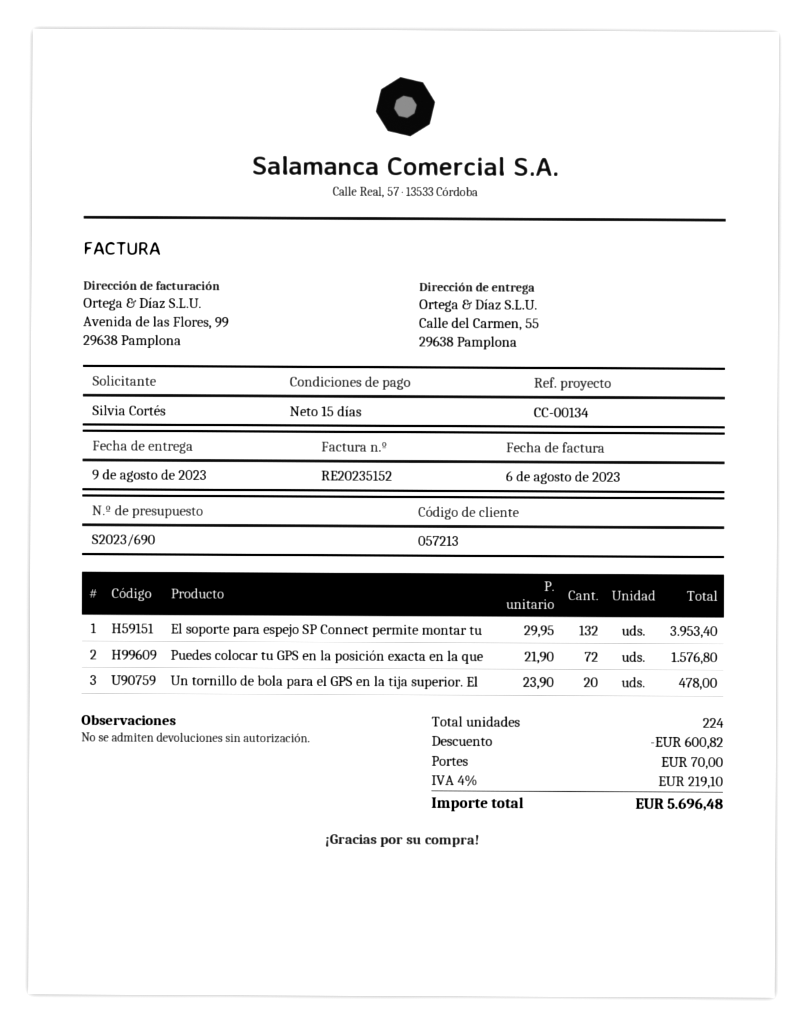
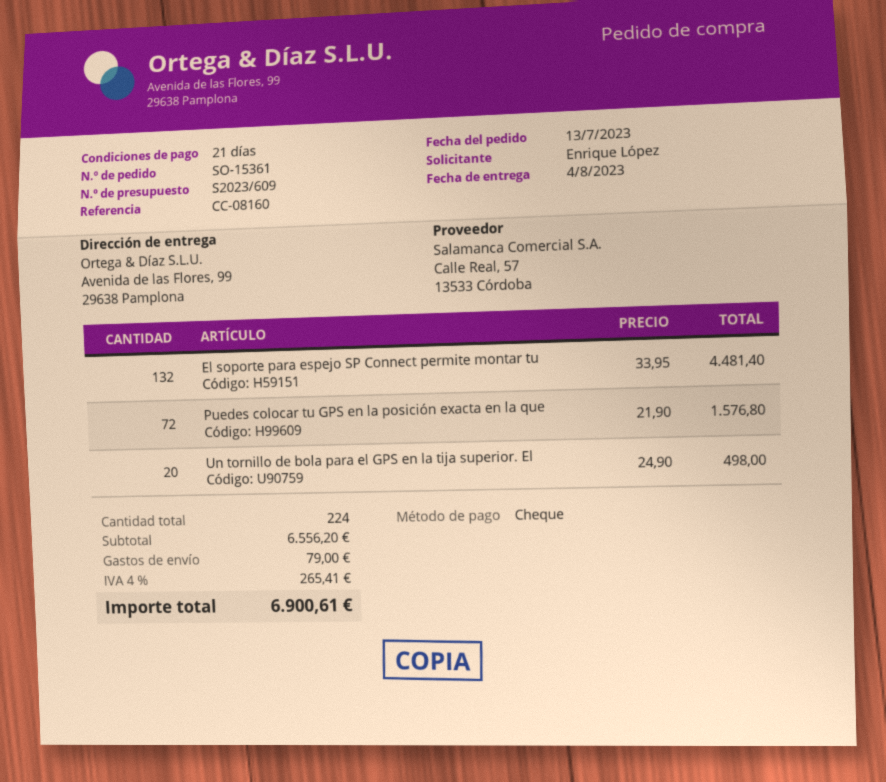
quote number: S2023/690 -> S2023/609
delivery date: 2023-08-09 -> 2023-08-04
payment terms: 15 days -> 21 days
reference: CC-00134 -> CC-08160
ordered by: Silvia Cortés -> Enrique López
ship to: Calle del Carmen, 55, 29638 Pamplona -> Avenida de las Flores, 99, 29638 Pamplona
El soporte para espejo SP Connect permite montar tu: 132 x 29.95 = 3953.40 -> 132 x 33.95 = 4481.40
Un tornillo de bola para el GPS en la tija superior. El: 20 x 23.90 = 478.00 -> 20 x 24.90 = 498.00
discount: 600.82 -> none
shipping: 70.00 -> 79.00
tax: 4% = 219.10 -> 4% = 265.41
total: 5696.48 -> 6900.61

